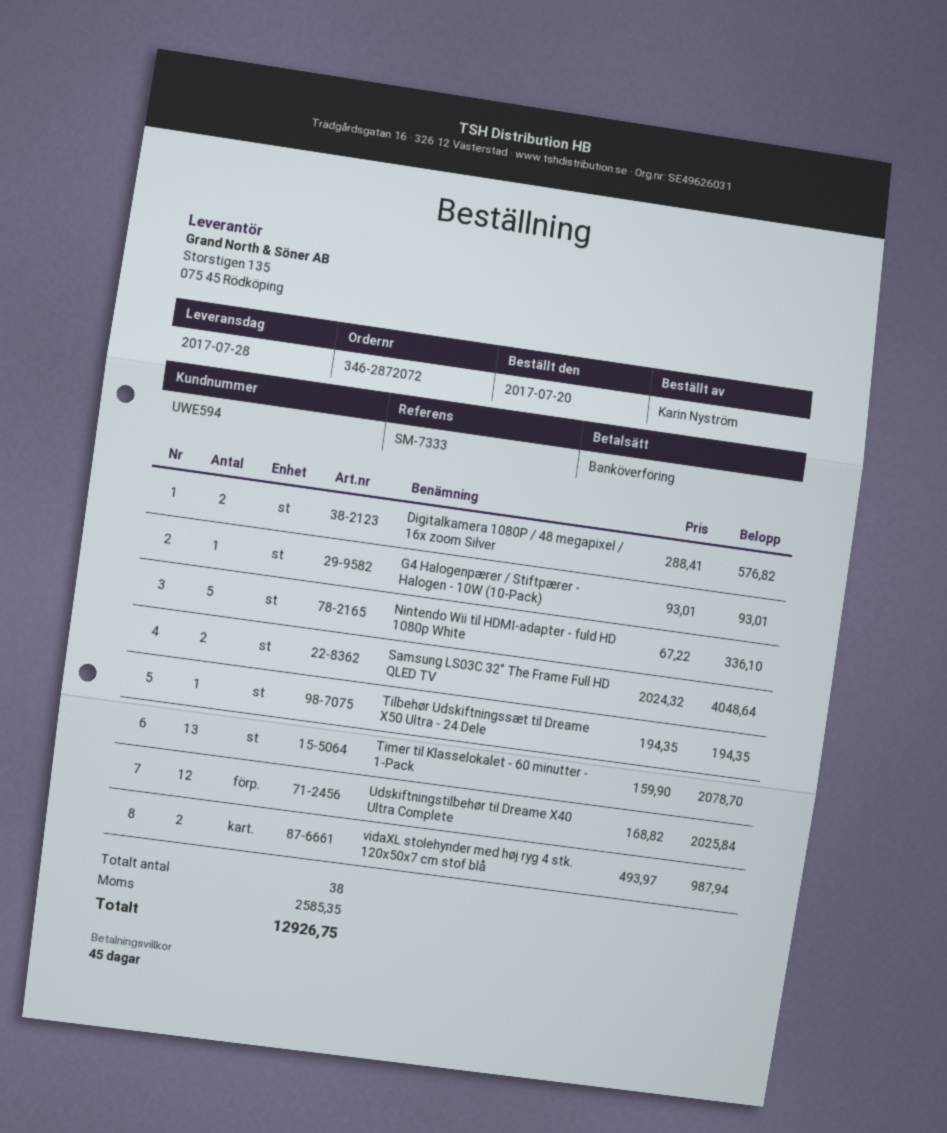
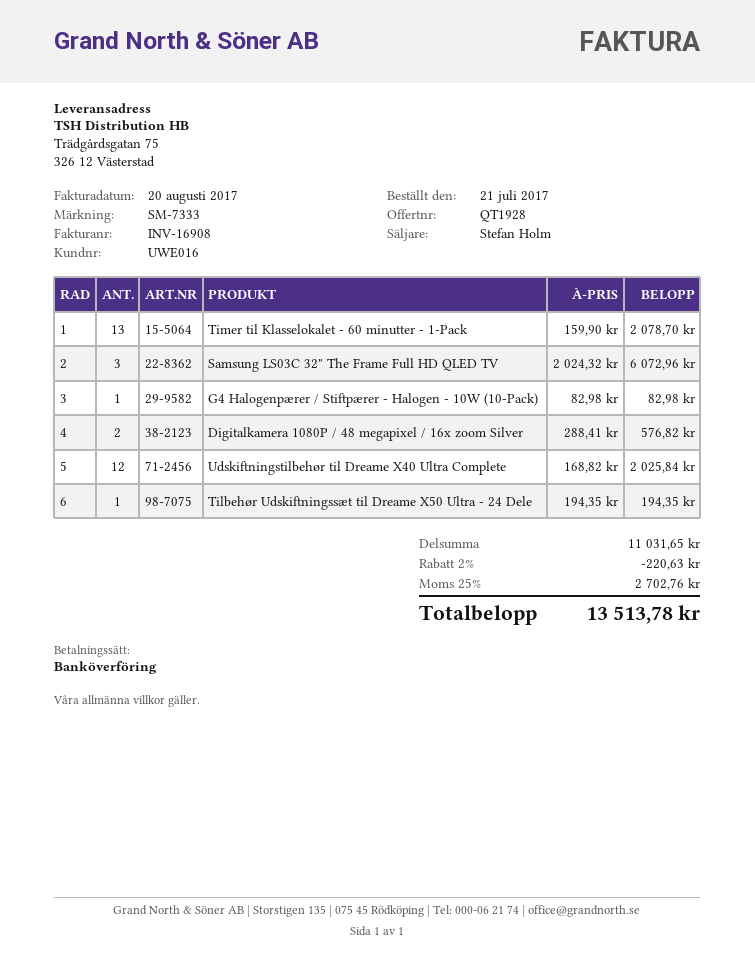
order date: 2017-07-20 -> 2017-07-21
customer number: UWE594 -> UWE016
G4 Halogenpærer / Stiftpærer - Halogen - 10W (10-Pack): 1 x 93.01 = 93.01 -> 1 x 82.98 = 82.98
Nintendo Wii til HDMI-adapter - fuld HD 1080p White: 5 x 67.22 = 336.10 -> none
Samsung LS03C 32" The Frame Full HD QLED TV: 2 x 2024.32 = 4048.64 -> 3 x 2024.32 = 6072.96
vidaXL stolehynder med høj ryg 4 stk. 120x50x7 cm stof blå: 2 x 493.97 = 987.94 -> none
discount: none -> 2% = 220.63
tax: 2585.35 -> 2702.76
total: 12926.75 -> 13513.78

